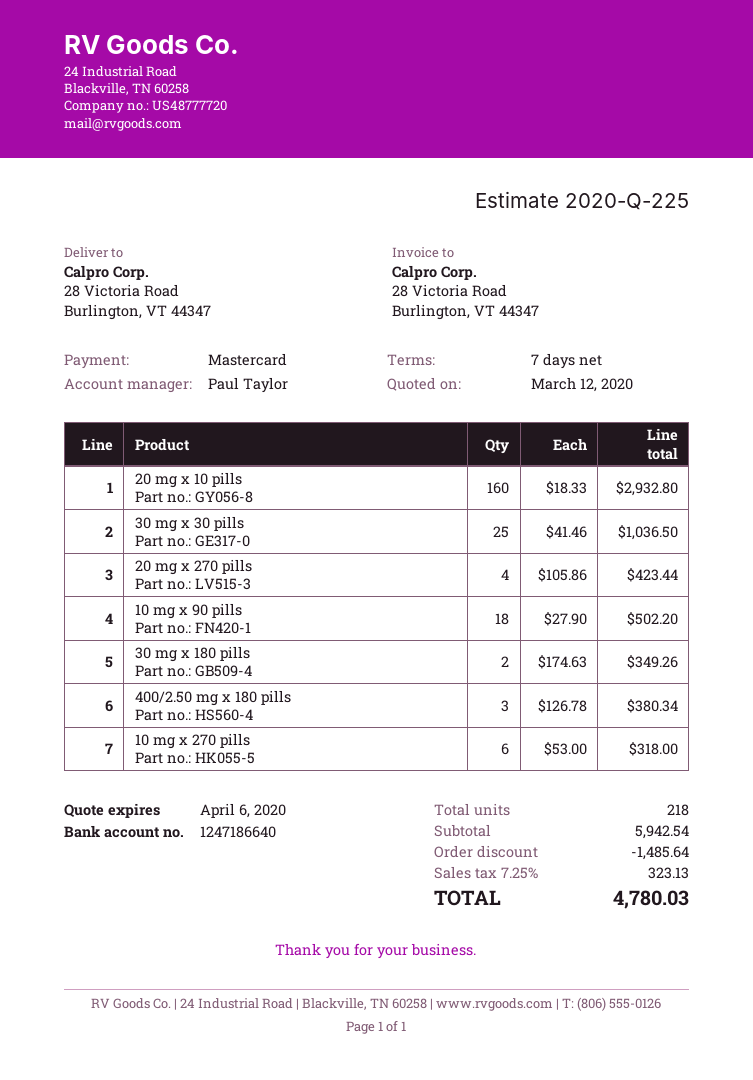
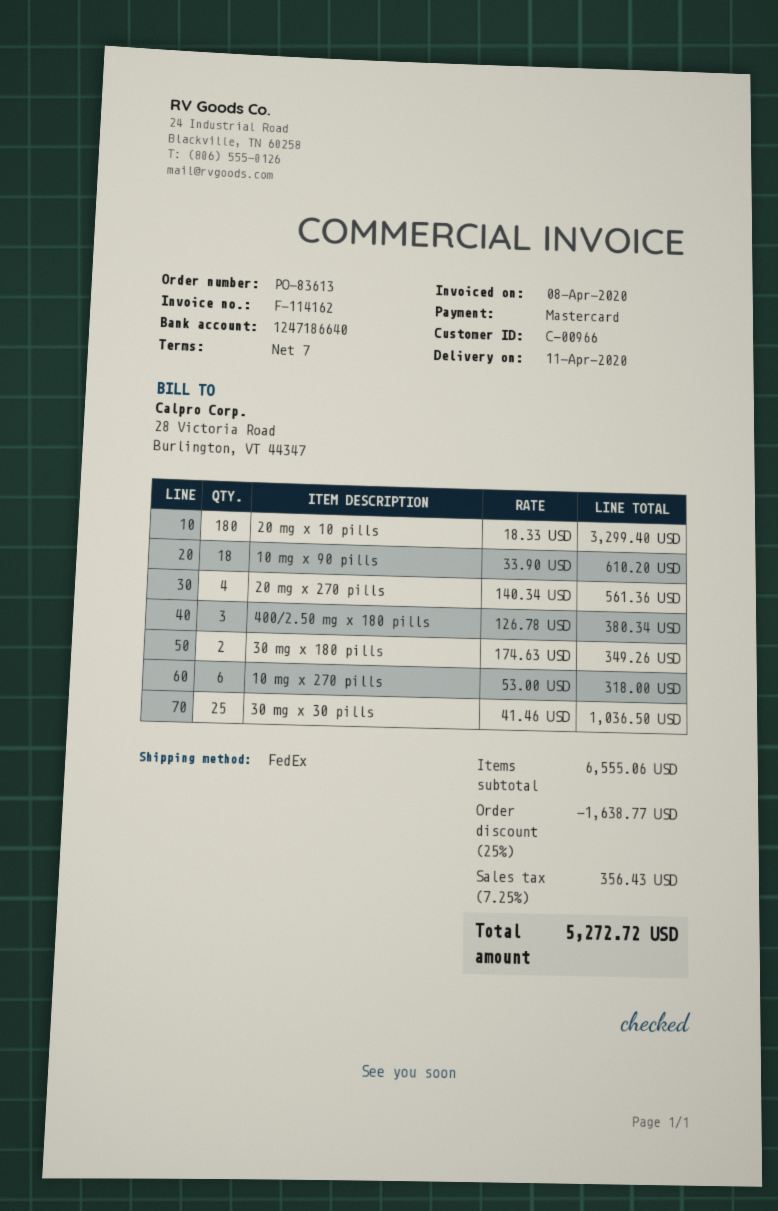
20 mg x 10 pills: 160 x 18.33 = 2932.80 -> 180 x 18.33 = 3299.40
20 mg x 270 pills: 4 x 105.86 = 423.44 -> 4 x 140.34 = 561.36
10 mg x 90 pills: 18 x 27.90 = 502.20 -> 18 x 33.90 = 610.20
subtotal: 5942.54 -> 6555.06
discount: 1485.64 -> 1638.77
tax: 7.25% = 323.13 -> 7.25% = 356.43
total: 4780.03 -> 5272.72

